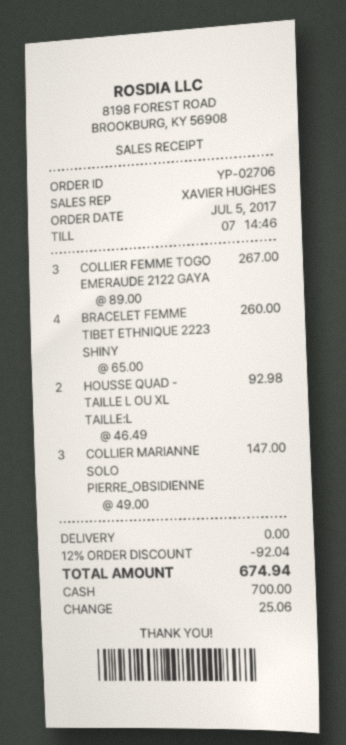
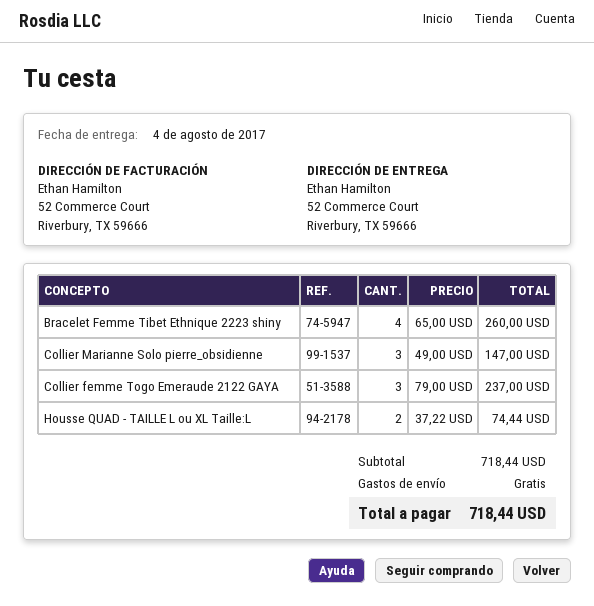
COLLIER FEMME TOGO EMERAUDE 2122 GAYA: 3 x 89.00 = 267.00 -> 3 x 79.00 = 237.00
HOUSSE QUAD - TAILLE L OU XL TAILLE:L: 2 x 46.49 = 92.98 -> 2 x 37.22 = 74.44
discount: 12% = 92.04 -> none
total: 674.94 -> 718.44

